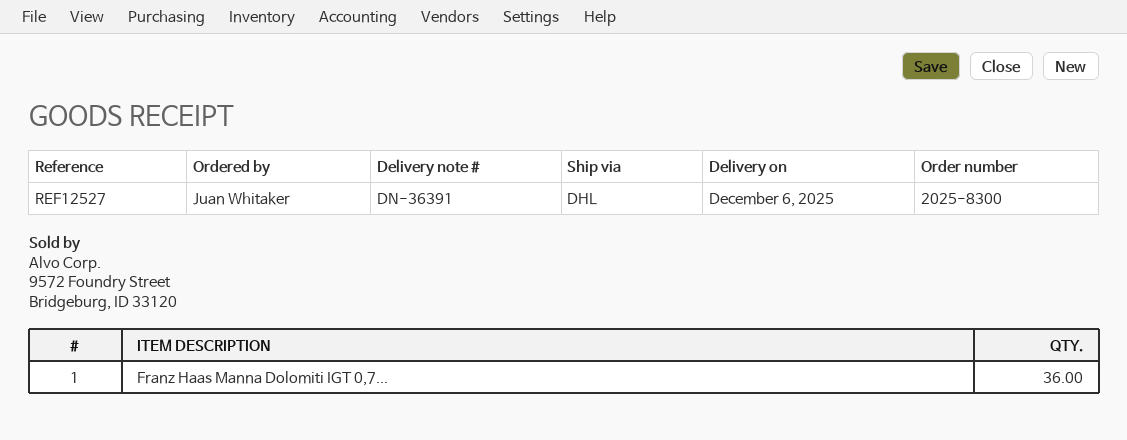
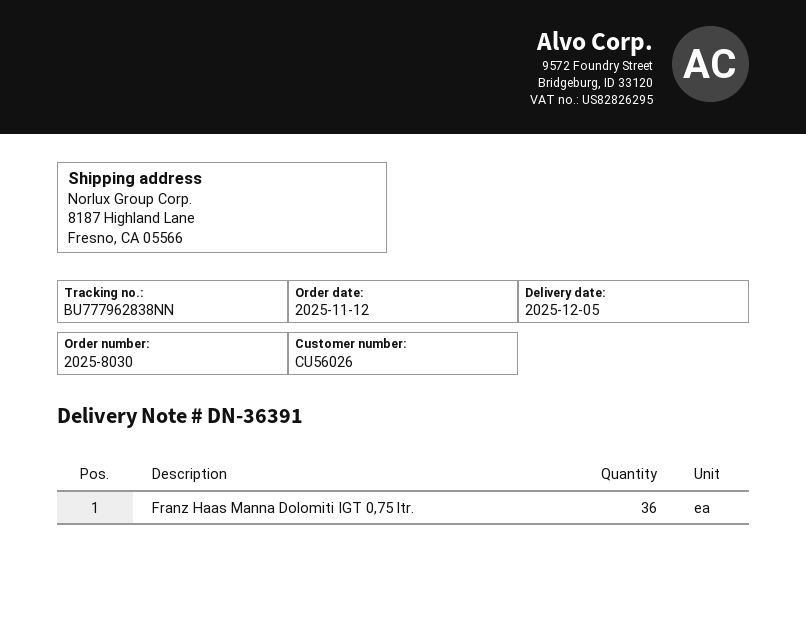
order number: 2025-8300 -> 2025-8030
delivery date: 2025-12-06 -> 2025-12-05

